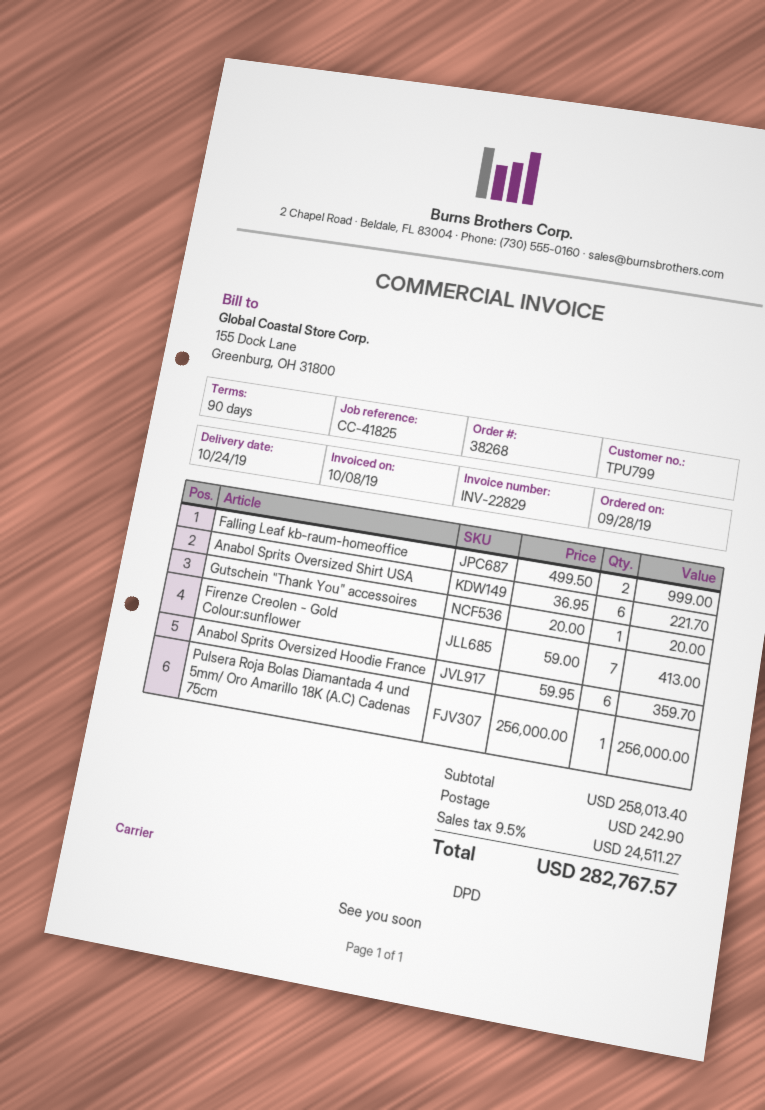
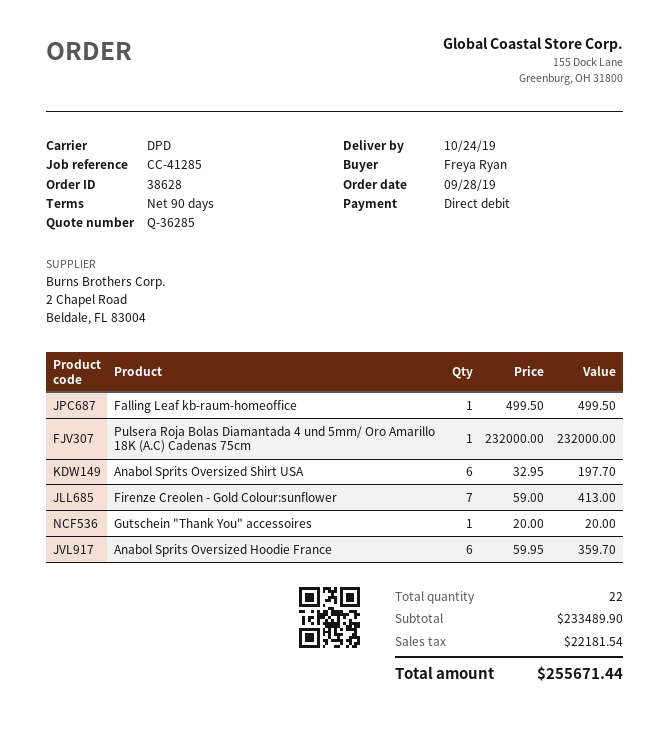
order number: 38268 -> 38628
reference: CC-41825 -> CC-41285
Falling Leaf kb-raum-homeoffice: 2 x 499.50 = 999.00 -> 1 x 499.50 = 499.50
Anabol Sprits Oversized Shirt USA: 6 x 36.95 = 221.70 -> 6 x 32.95 = 197.70
Pulsera Roja Bolas Diamantada 4 und 5mm/ Oro Amarillo 18K (A.C) Cadenas 75cm: 1 x 256000.00 = 256000.00 -> 1 x 232000.00 = 232000.00
subtotal: 258013.40 -> 233489.90
shipping: 242.90 -> none
tax: 24511.27 -> 22181.54
total: 282767.57 -> 255671.44

